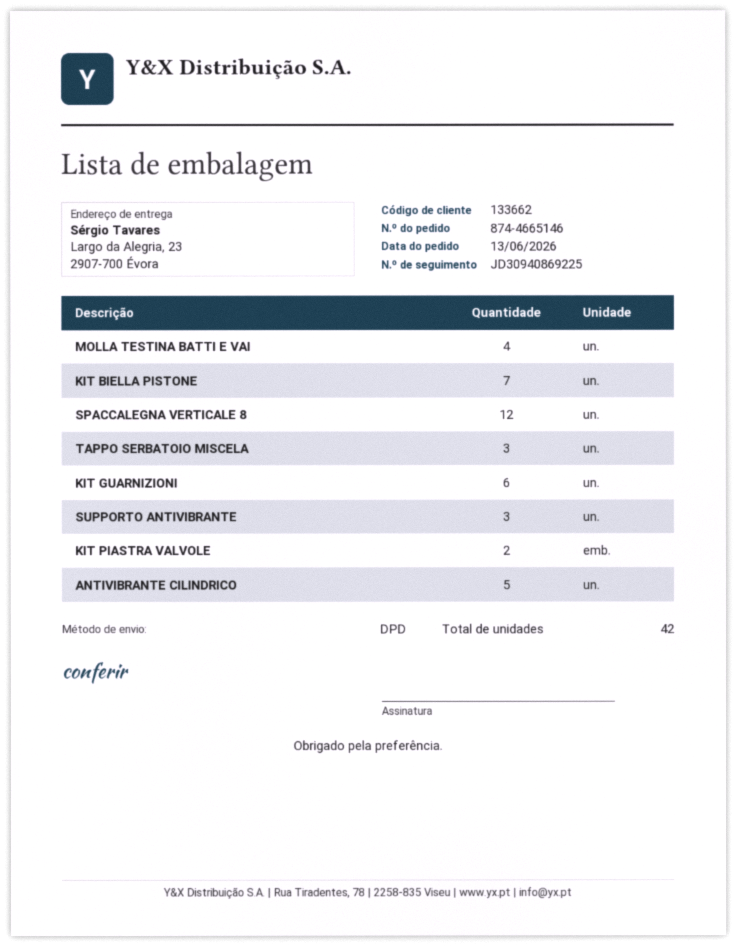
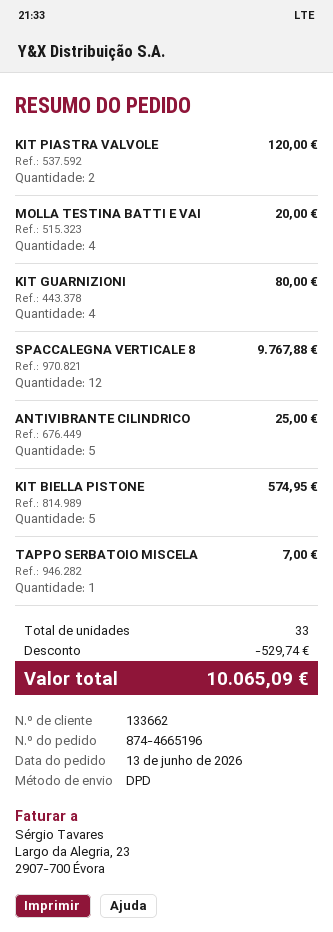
order number: 874-4665146 -> 874-4665196
KIT BIELLA PISTONE: 7 -> 5
TAPPO SERBATOIO MISCELA: 3 -> 1
KIT GUARNIZIONI: 6 -> 4
SUPPORTO ANTIVIBRANTE: 3 -> none
total quantity: 42 -> 33

